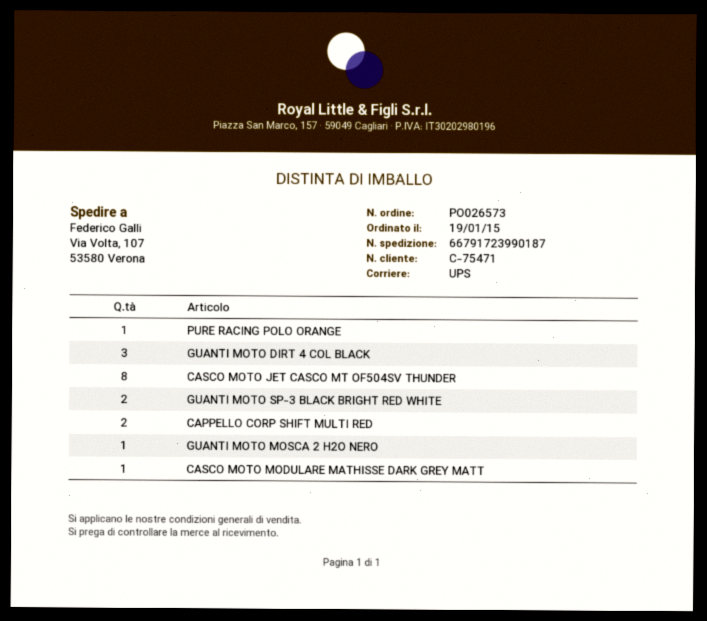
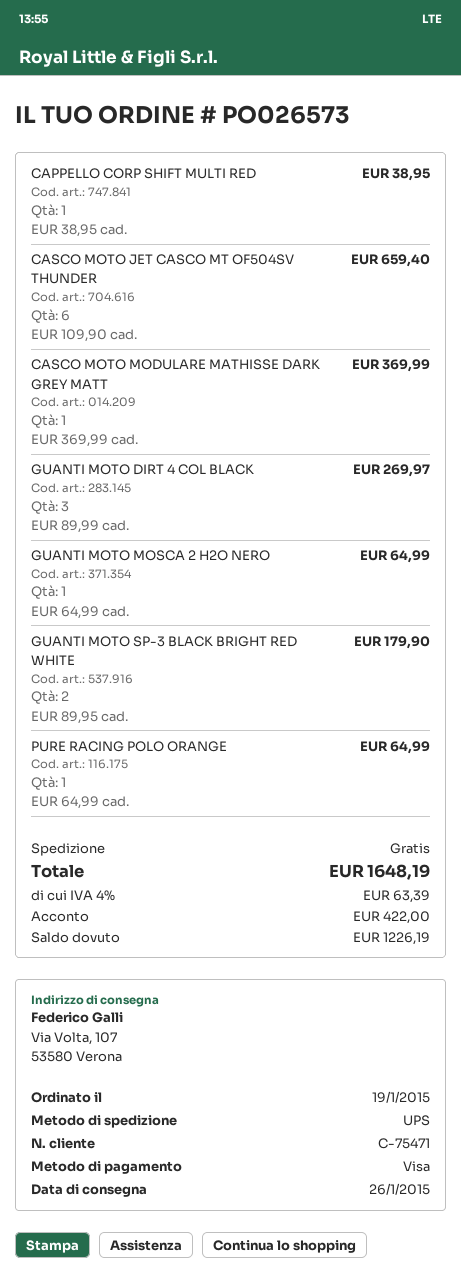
CASCO MOTO JET CASCO MT OF504SV THUNDER: 8 -> 6
CAPPELLO CORP SHIFT MULTI RED: 2 -> 1

